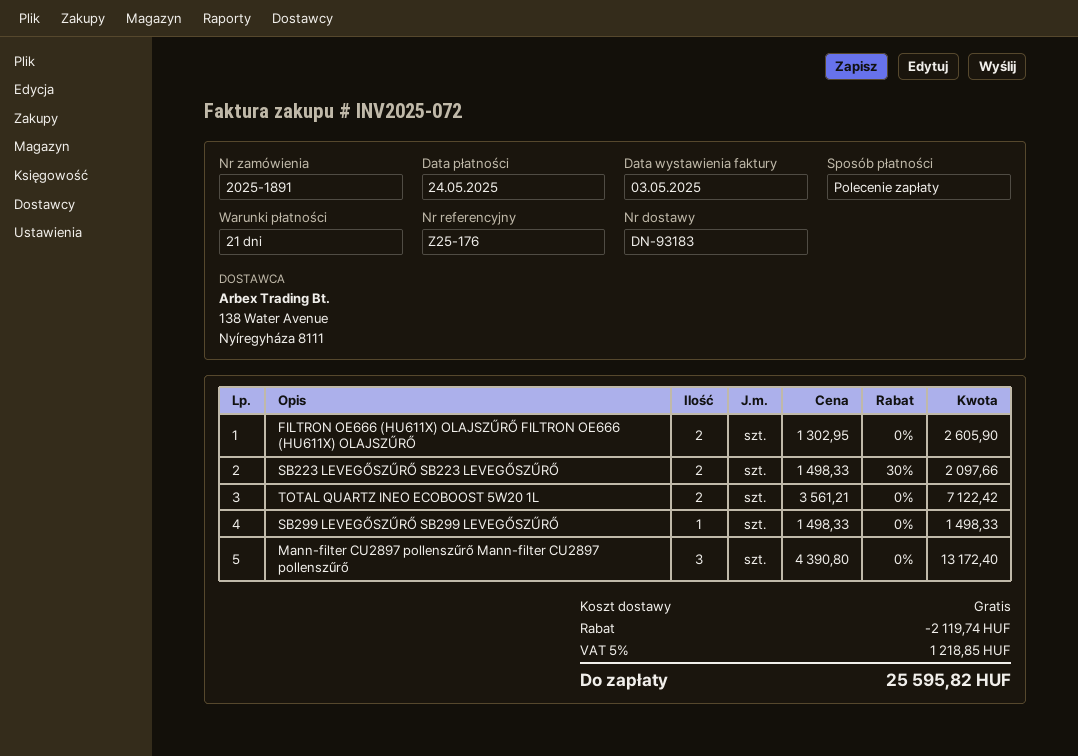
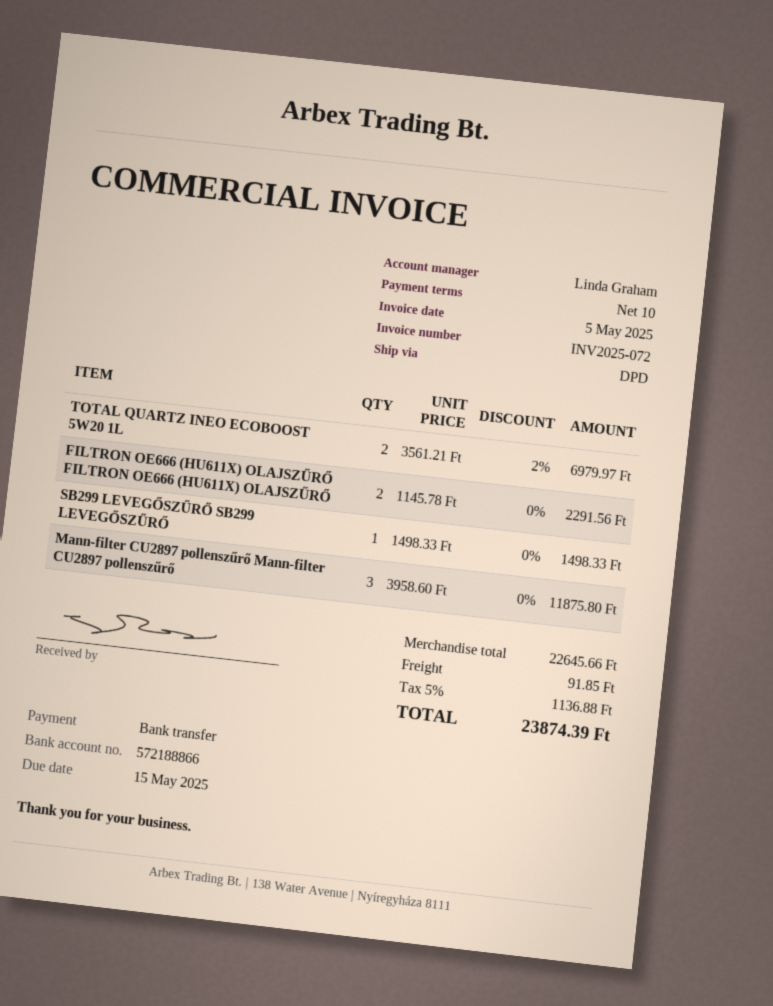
invoice date: 2025-05-03 -> 2025-05-05
payment terms: 21 days -> 10 days
due date: 2025-05-24 -> 2025-05-15
payment method: direct debit -> bank transfer
FILTRON OE666 (HU611X) OLAJSZŰRŐ FILTRON OE666 (HU611X) OLAJSZŰRŐ: 2 x 1302.95 = 2605.90 -> 2 x 1145.78 = 2291.56
SB223 LEVEGŐSZŰRŐ SB223 LEVEGŐSZŰRŐ: 2 x 1498.33 - 30% = 2097.66 -> none
TOTAL QUARTZ INEO ECOBOOST 5W20 1L: 2 x 3561.21 = 7122.42 -> 2 x 3561.21 - 2% = 6979.97
Mann-filter CU2897 pollenszűrő Mann-filter CU2897 pollenszűrő: 3 x 4390.80 = 13172.40 -> 3 x 3958.60 = 11875.80
discount: 2119.74 -> none
shipping: 0.00 -> 91.85
tax: 5% = 1218.85 -> 5% = 1136.88
total: 25595.82 -> 23874.39

